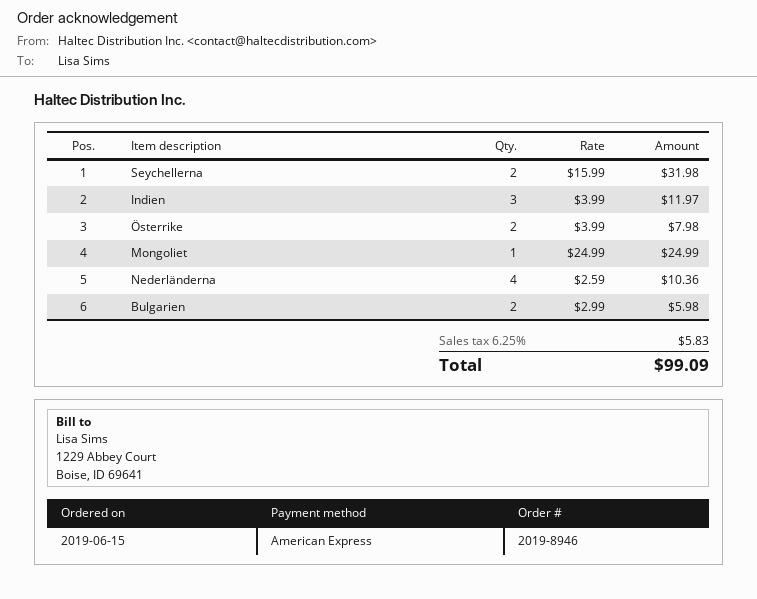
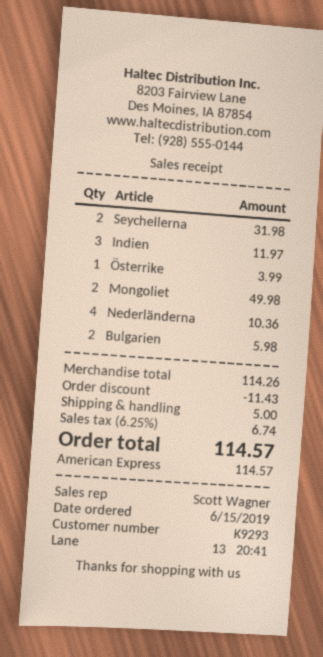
Österrike: 2 for 7.98 -> 1 for 3.99
Mongoliet: 1 for 24.99 -> 2 for 49.98
discount: none -> 11.43
shipping: none -> 5.00
tax: 6.25% = 5.83 -> 6.25% = 6.74
total: 99.09 -> 114.57

